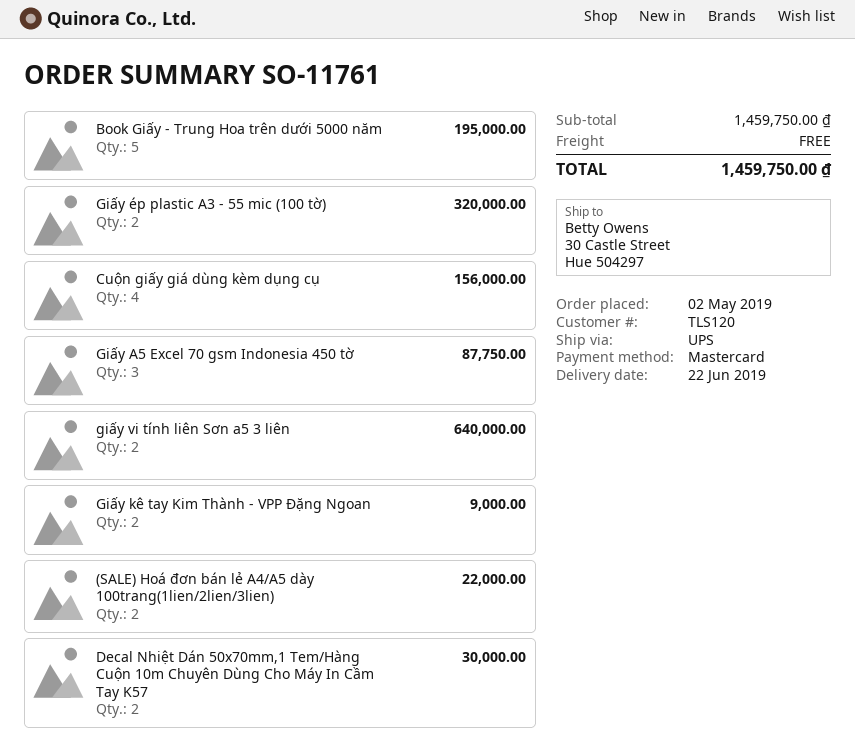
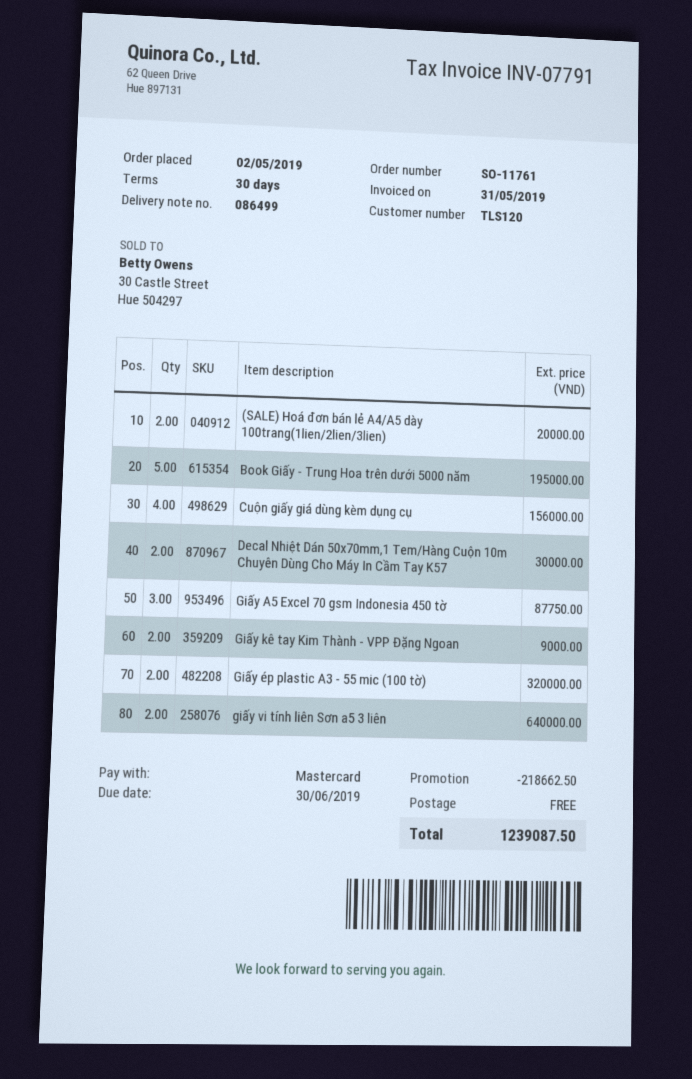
(SALE) Hoá đơn bán lẻ A4/A5 dày 100trang(1lien/2lien/3lien): 2 for 22000.00 -> 2 for 20000.00
discount: none -> 218662.50
total: 1459750.00 -> 1239087.50

